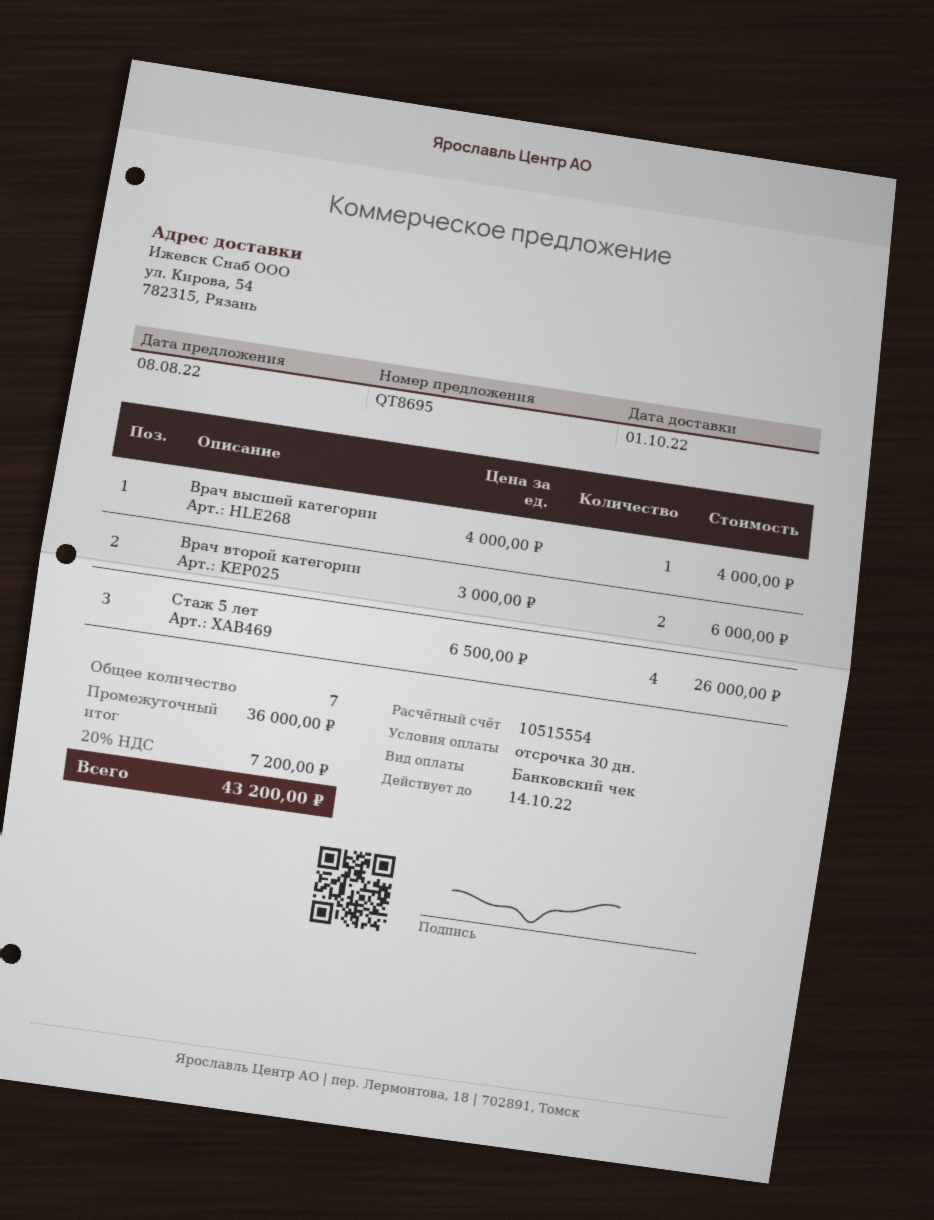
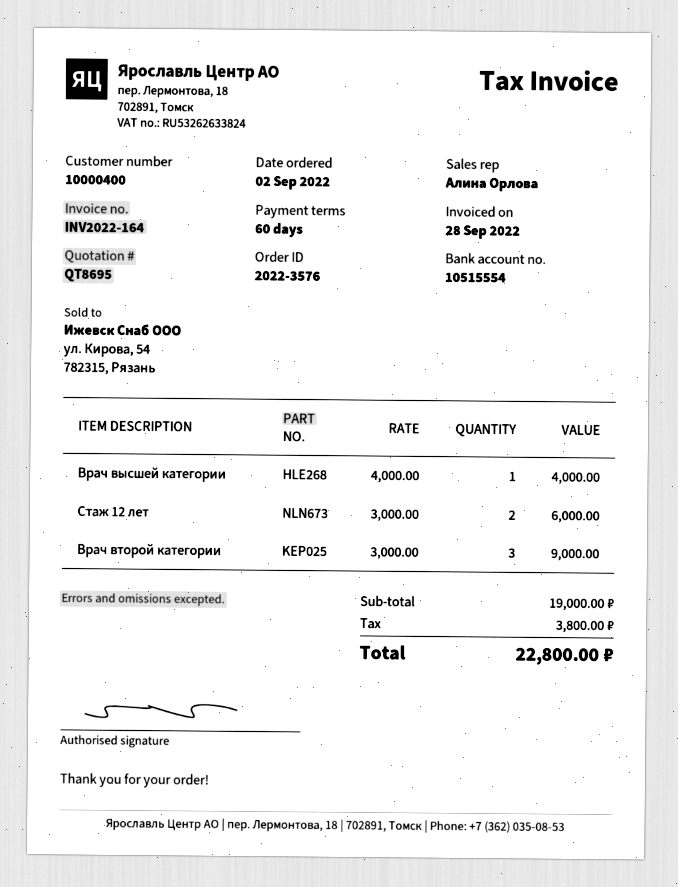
payment terms: 30 days -> 60 days
Врач второй категории: 2 x 3000.00 = 6000.00 -> 3 x 3000.00 = 9000.00
Стаж 5 лет: 4 x 6500.00 = 26000.00 -> none
Стаж 12 лет: none -> 2 x 3000.00 = 6000.00
subtotal: 36000.00 -> 19000.00
tax: 7200.00 -> 3800.00
total: 43200.00 -> 22800.00

